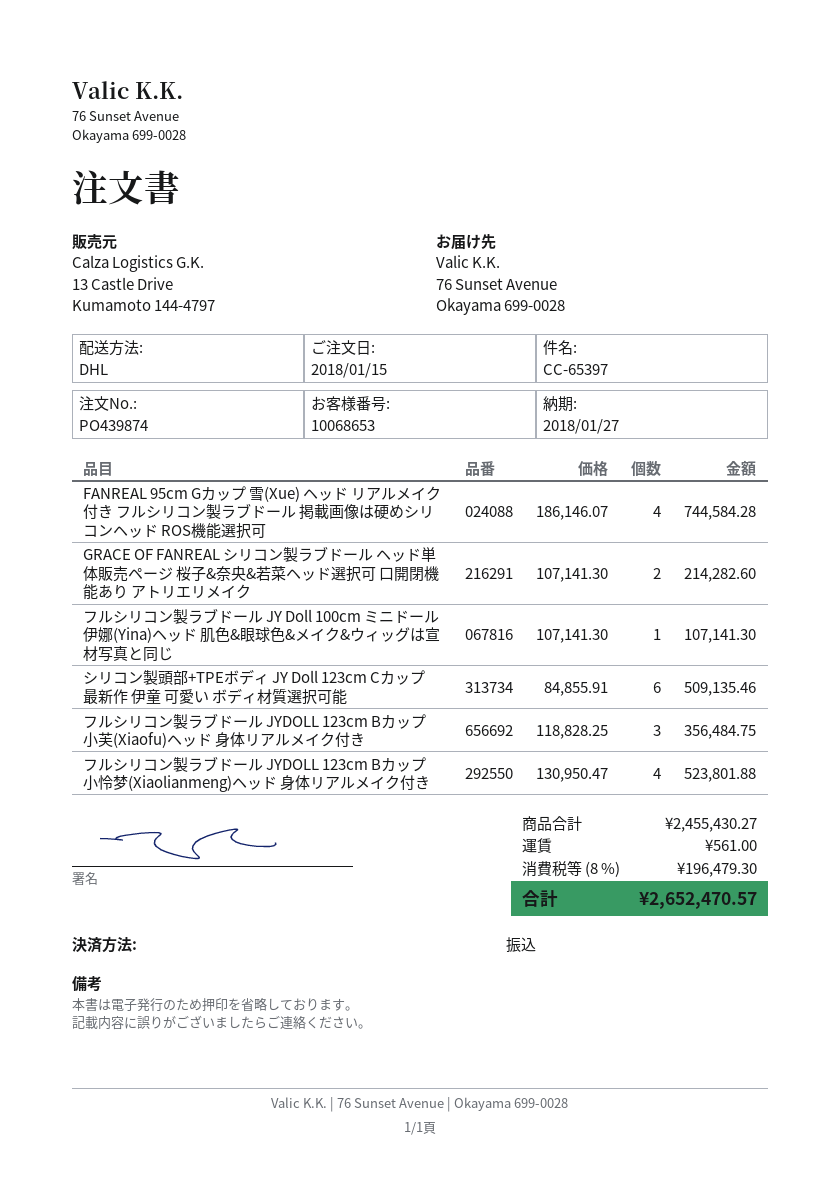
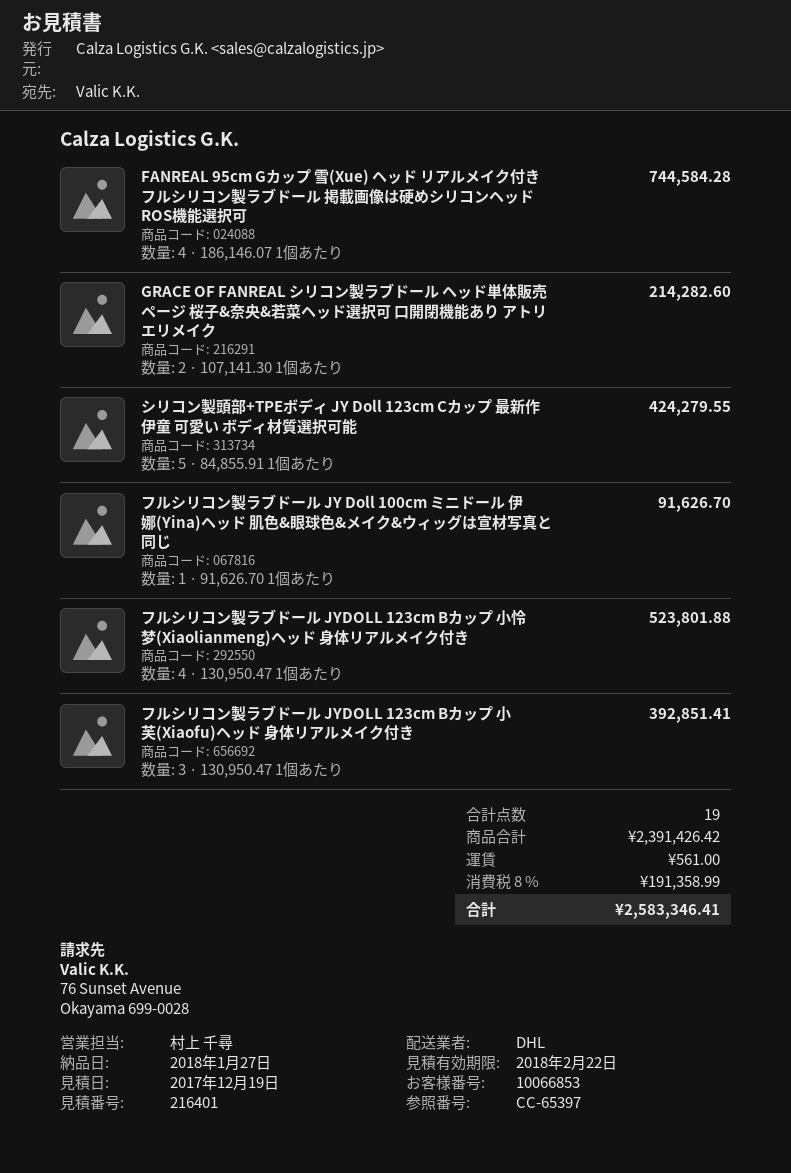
customer number: 10068653 -> 10066853
フルシリコン製ラブドール JY Doll 100cm ミニドール 伊娜(Yina)ヘッド 肌色&眼球色&メイク&ウィッグは宣材写真と同じ: 1 x 107141.30 = 107141.30 -> 1 x 91626.70 = 91626.70
シリコン製頭部+TPEボディ JY Doll 123cm Cカップ 最新作 伊童 可愛い ボディ材質選択可能: 6 x 84855.91 = 509135.46 -> 5 x 84855.91 = 424279.55
フルシリコン製ラブドール JYDOLL 123cm Bカップ 小芙(Xiaofu)ヘッド 身体リアルメイク付き: 3 x 118828.25 = 356484.75 -> 3 x 130950.47 = 392851.41
subtotal: 2455430.27 -> 2391426.42
tax: 8% = 196479.30 -> 8% = 191358.99
total: 2652470.57 -> 2583346.41

